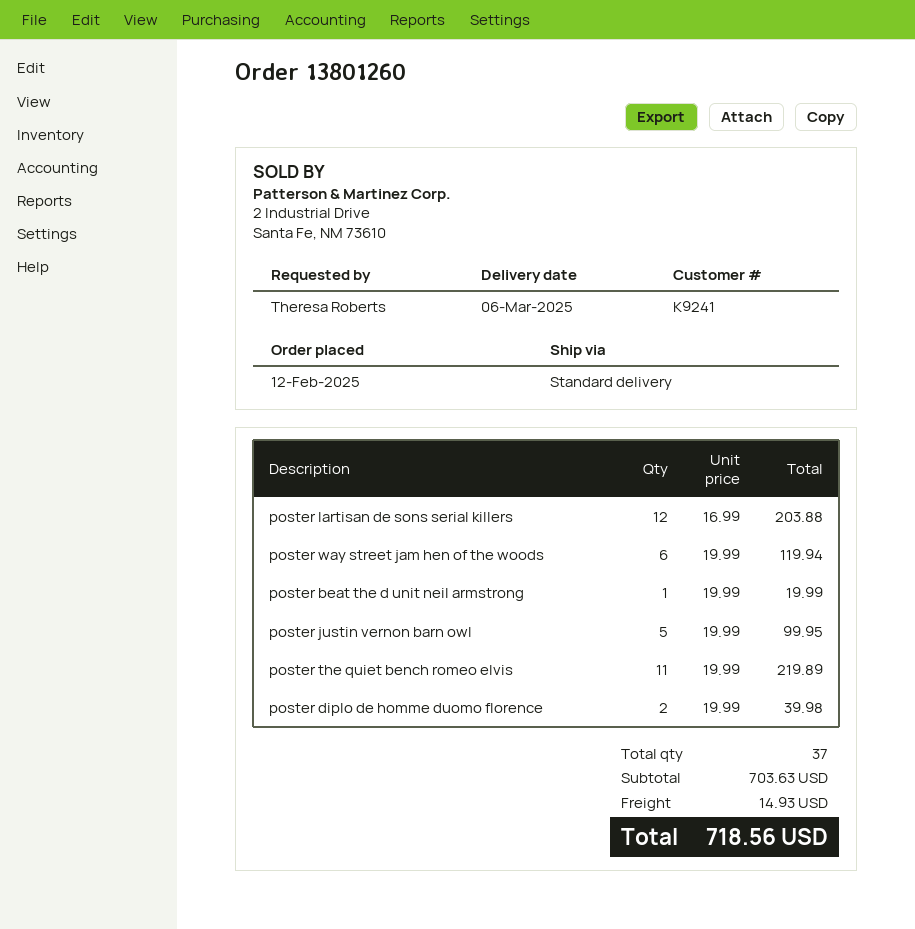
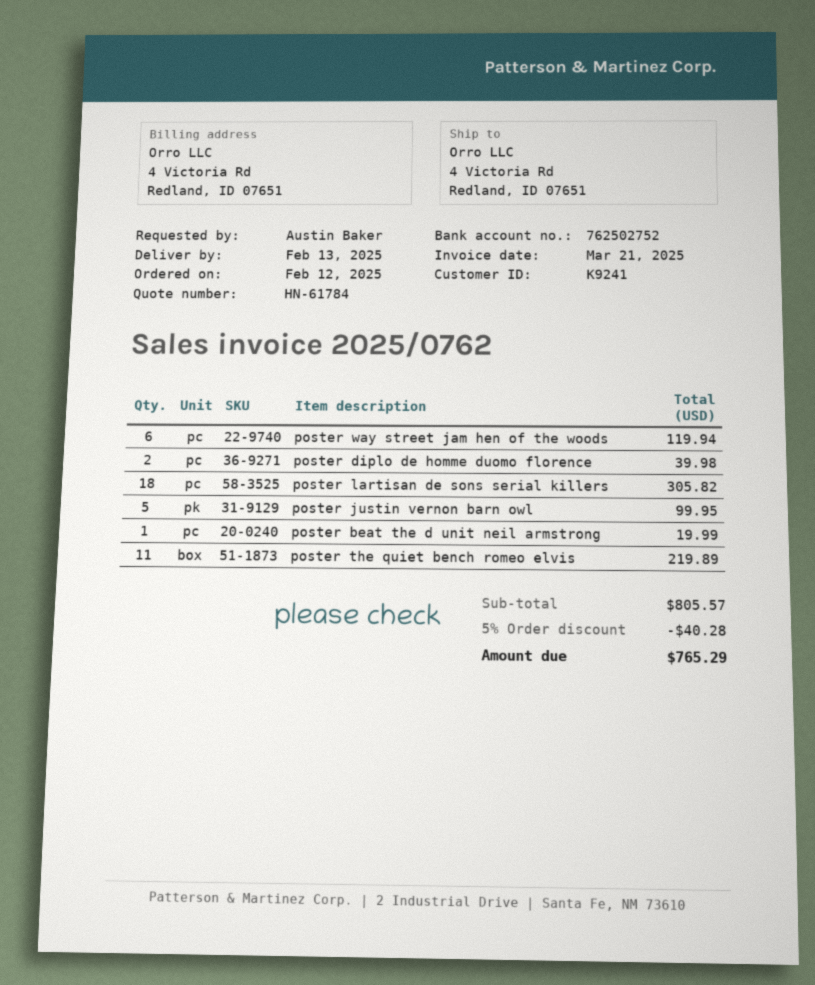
delivery date: 2025-03-06 -> 2025-02-13
ordered by: Theresa Roberts -> Austin Baker
poster lartisan de sons serial killers: 12 for 203.88 -> 18 for 305.82
subtotal: 703.63 -> 805.57
discount: none -> 5% = 40.28
shipping: 14.93 -> none
total: 718.56 -> 765.29

